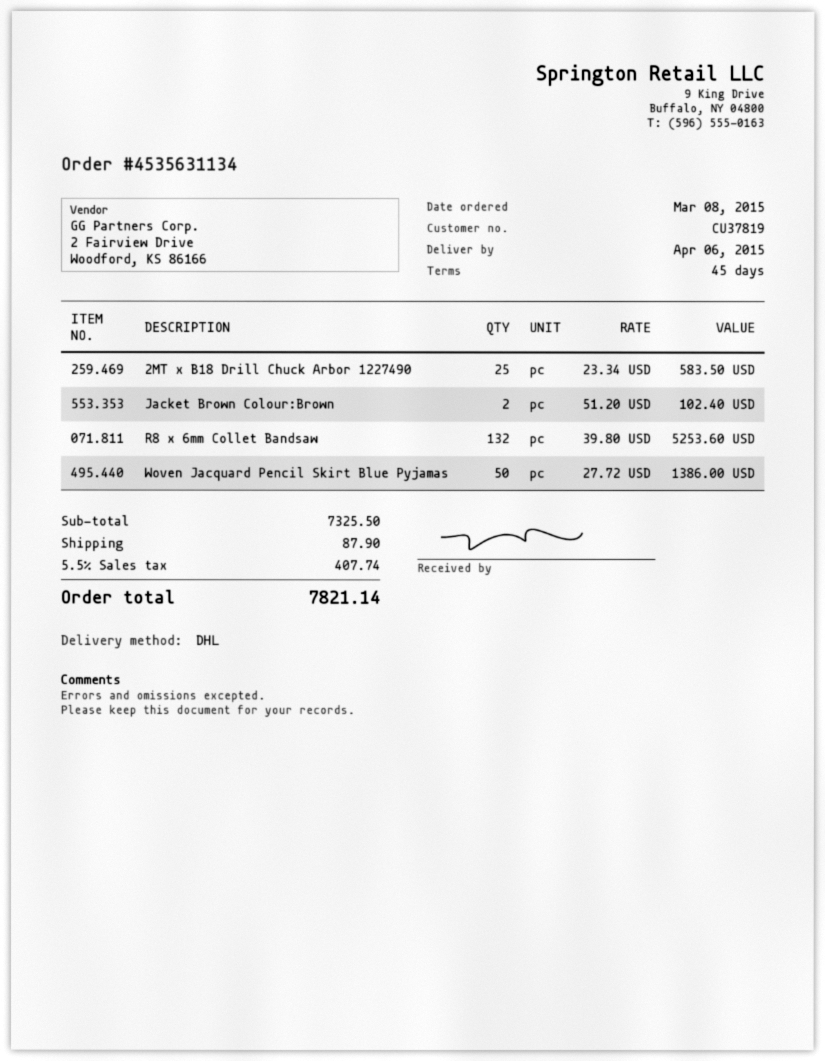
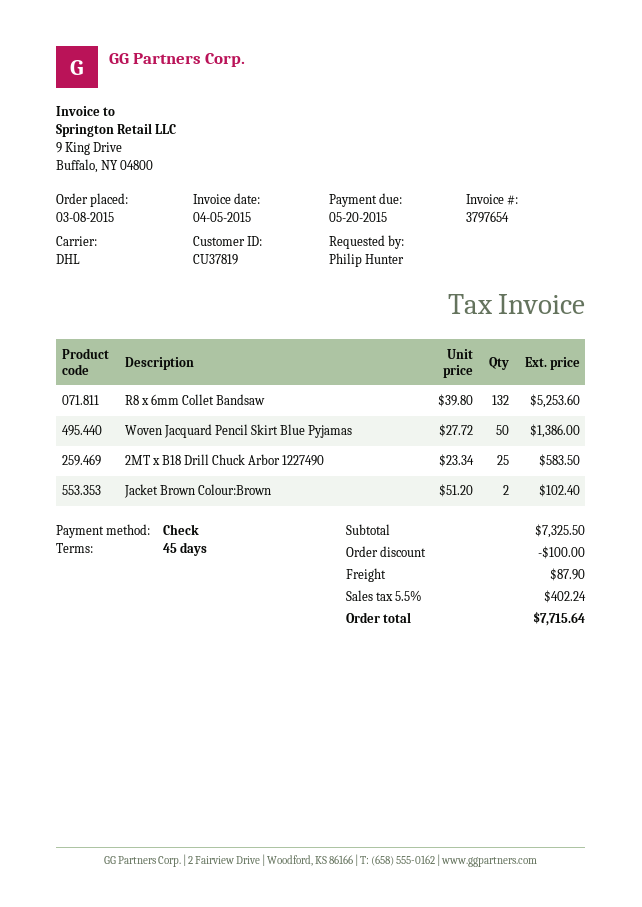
discount: none -> 100.00
tax: 5.5% = 407.74 -> 5.5% = 402.24
total: 7821.14 -> 7715.64

